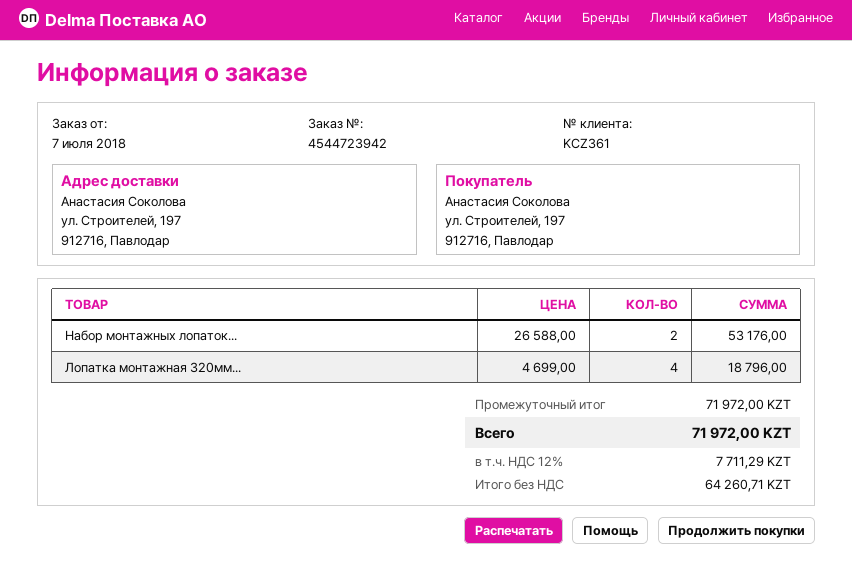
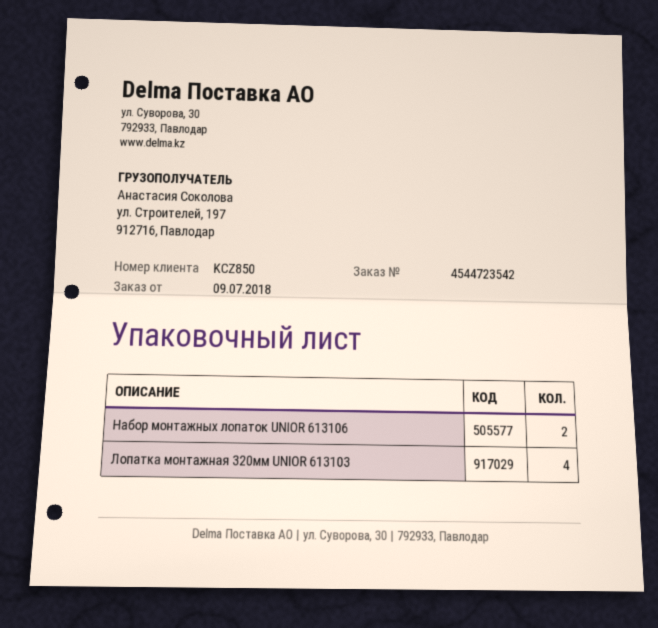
order number: 4544723942 -> 4544723542
order date: 2018-07-07 -> 2018-07-09
customer number: KCZ361 -> KCZ850

